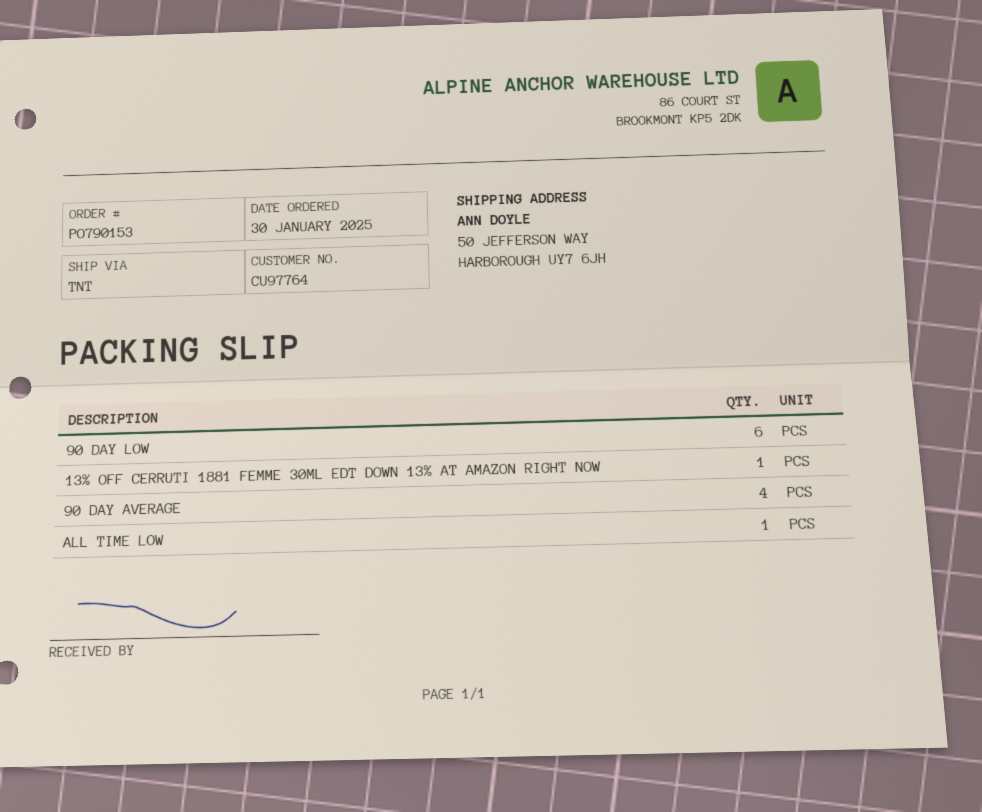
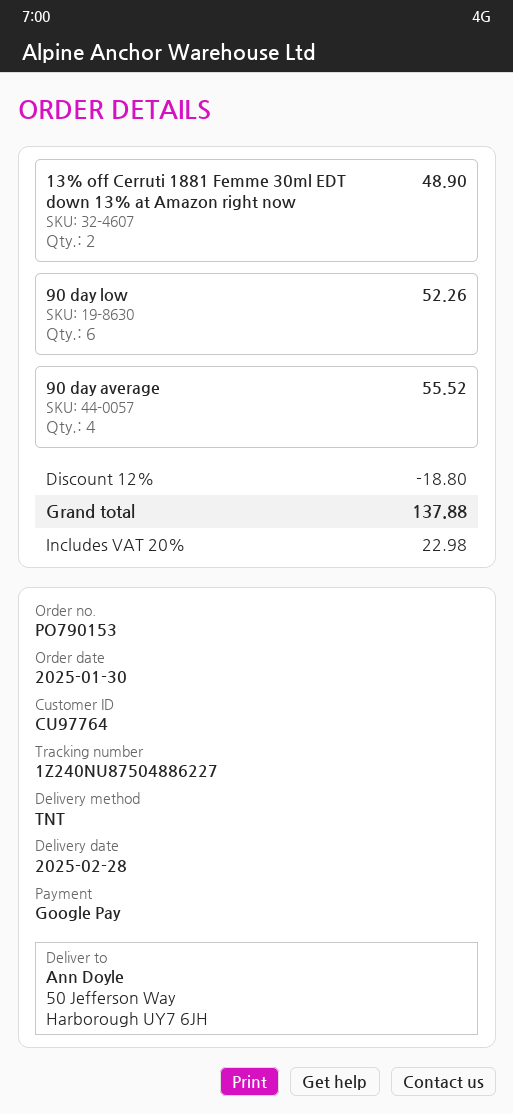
13% OFF CERRUTI 1881 FEMME 30ML EDT DOWN 13% AT AMAZON RIGHT NOW: 1 -> 2
ALL TIME LOW: 1 -> none

